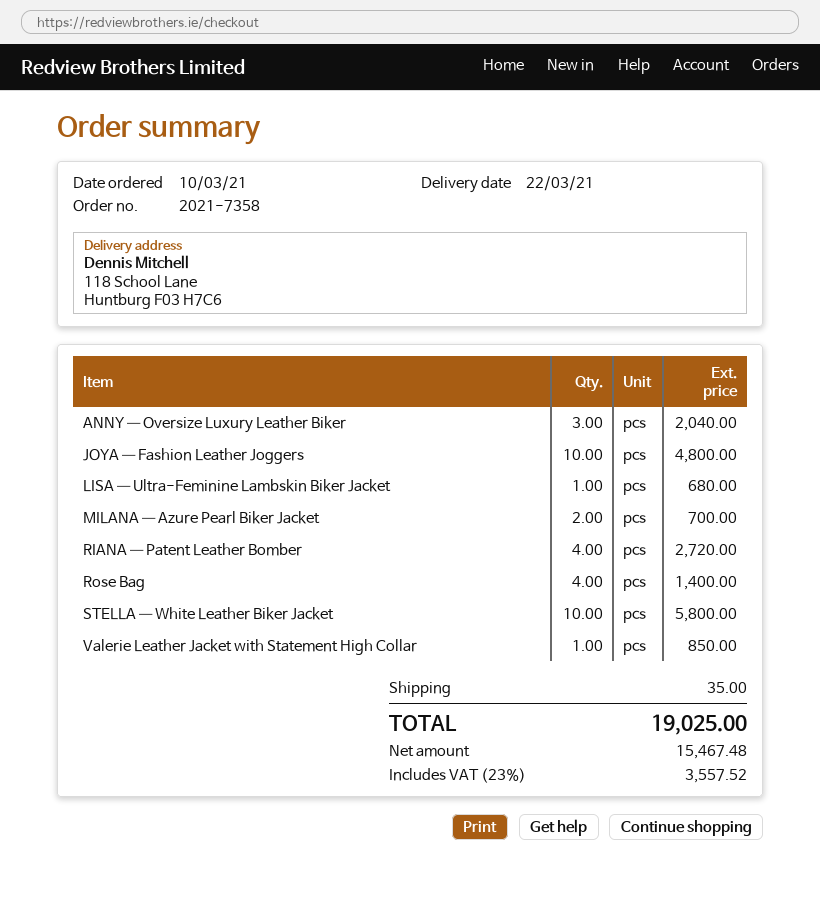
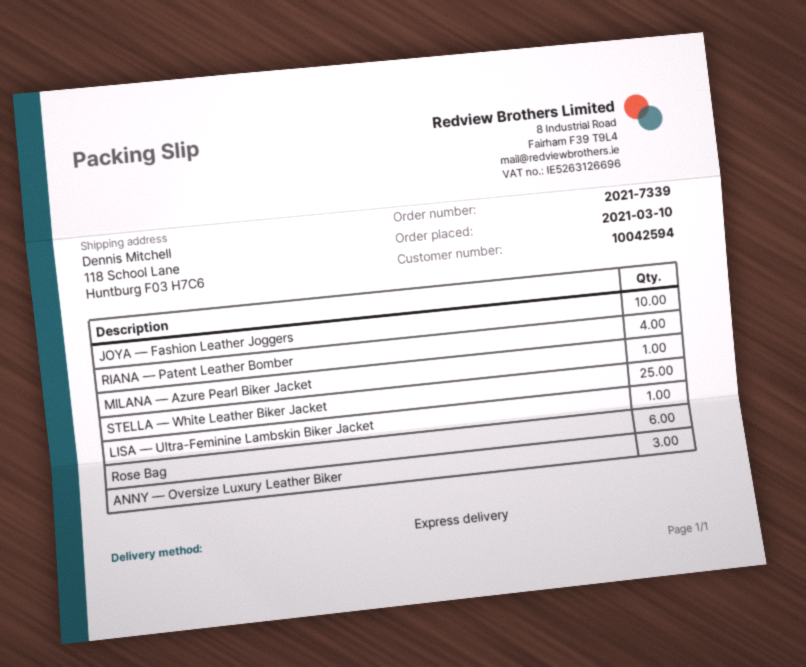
order number: 2021-7358 -> 2021-7339
MILANA — Azure Pearl Biker Jacket: 2 -> 1
Rose Bag: 4 -> 6
STELLA — White Leather Biker Jacket: 10 -> 25
Valerie Leather Jacket with Statement High Collar: 1 -> none

